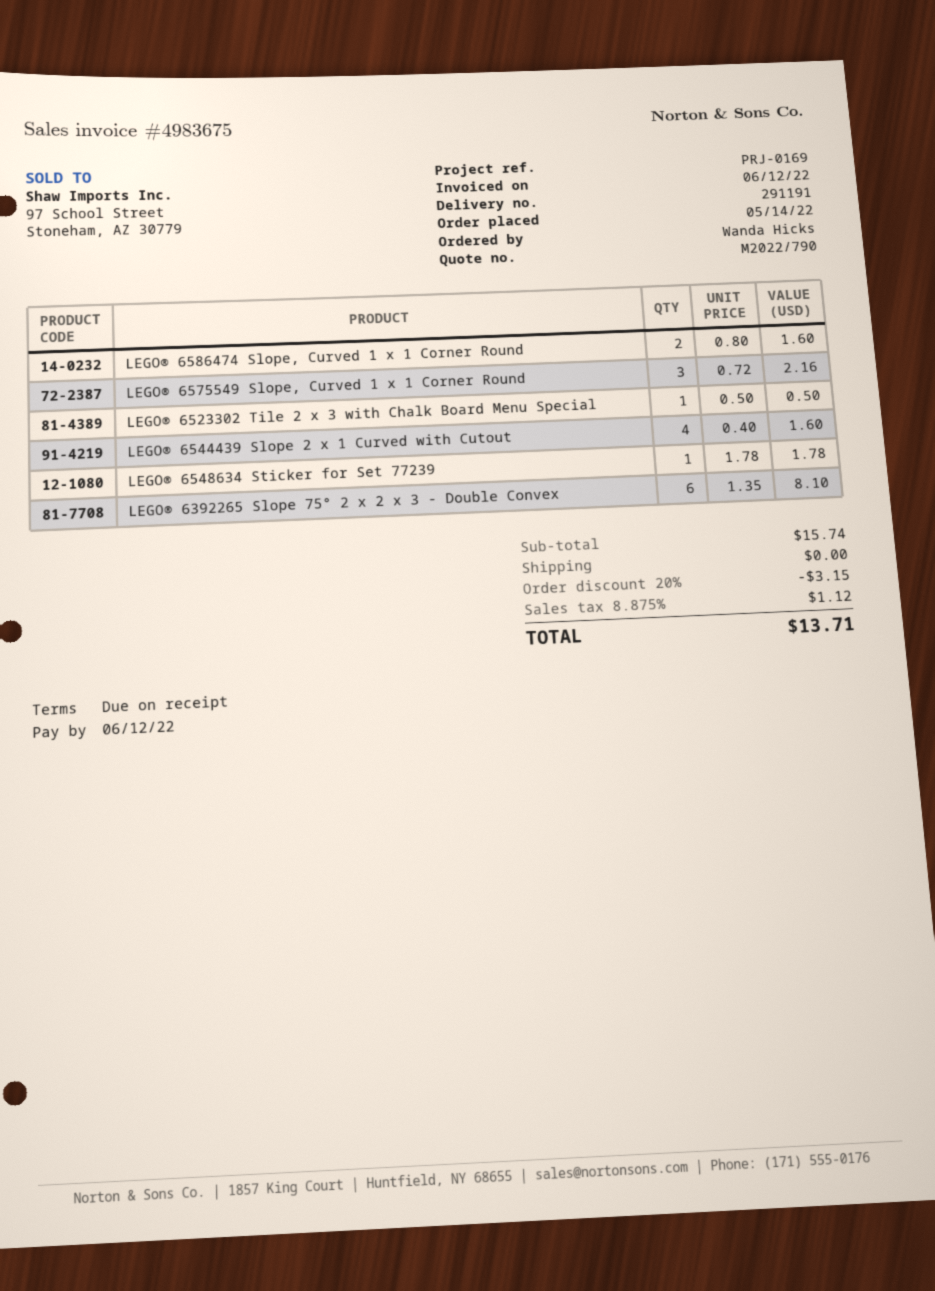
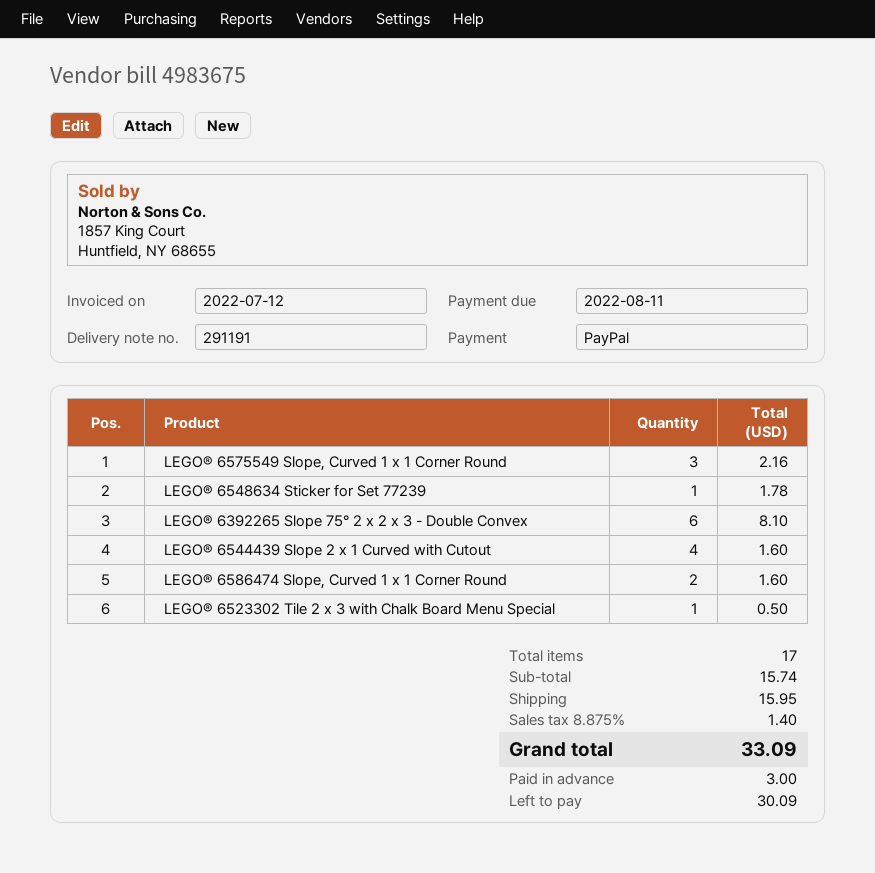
invoice date: 2022-06-12 -> 2022-07-12
due date: 2022-06-12 -> 2022-08-11
discount: 20% = 3.15 -> none
shipping: 0.00 -> 15.95
tax: 8.875% = 1.12 -> 8.875% = 1.40
total: 13.71 -> 33.09

